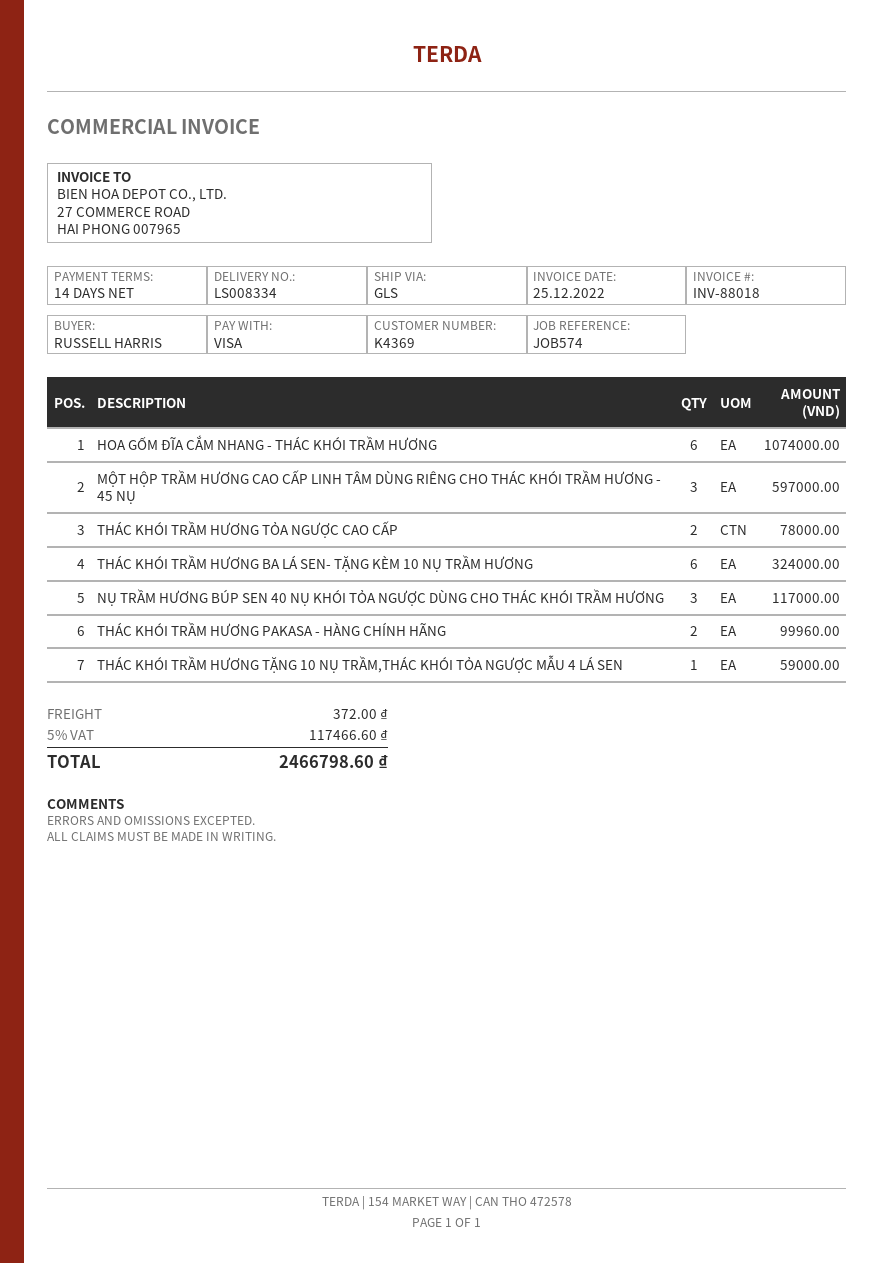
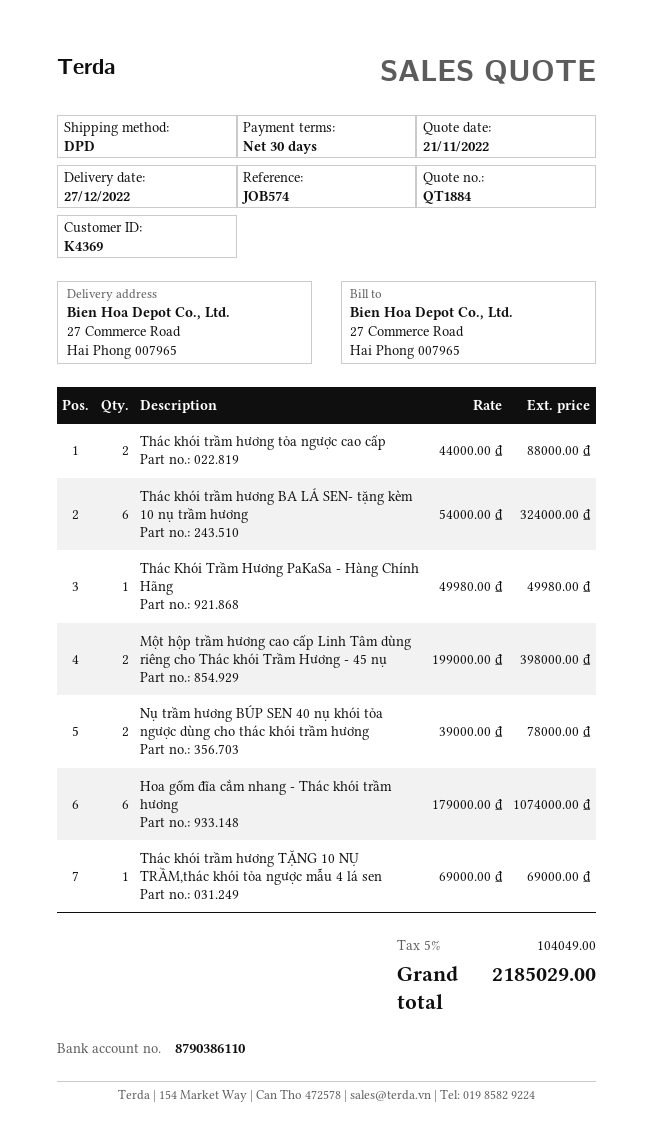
payment terms: 14 days -> 30 days
shipping method: GLS -> DPD
MỘT HỘP TRẦM HƯƠNG CAO CẤP LINH TÂM DÙNG RIÊNG CHO THÁC KHÓI TRẦM HƯƠNG - 45 NỤ: 3 for 597000.00 -> 2 for 398000.00
THÁC KHÓI TRẦM HƯƠNG TỎA NGƯỢC CAO CẤP: 2 for 78000.00 -> 2 for 88000.00
NỤ TRẦM HƯƠNG BÚP SEN 40 NỤ KHÓI TỎA NGƯỢC DÙNG CHO THÁC KHÓI TRẦM HƯƠNG: 3 for 117000.00 -> 2 for 78000.00
THÁC KHÓI TRẦM HƯƠNG PAKASA - HÀNG CHÍNH HÃNG: 2 for 99960.00 -> 1 for 49980.00
THÁC KHÓI TRẦM HƯƠNG TẶNG 10 NỤ TRẦM,THÁC KHÓI TỎA NGƯỢC MẪU 4 LÁ SEN: 1 for 59000.00 -> 1 for 69000.00
shipping: 372.00 -> none
tax: 5% = 117466.60 -> 5% = 104049.00
total: 2466798.60 -> 2185029.00

